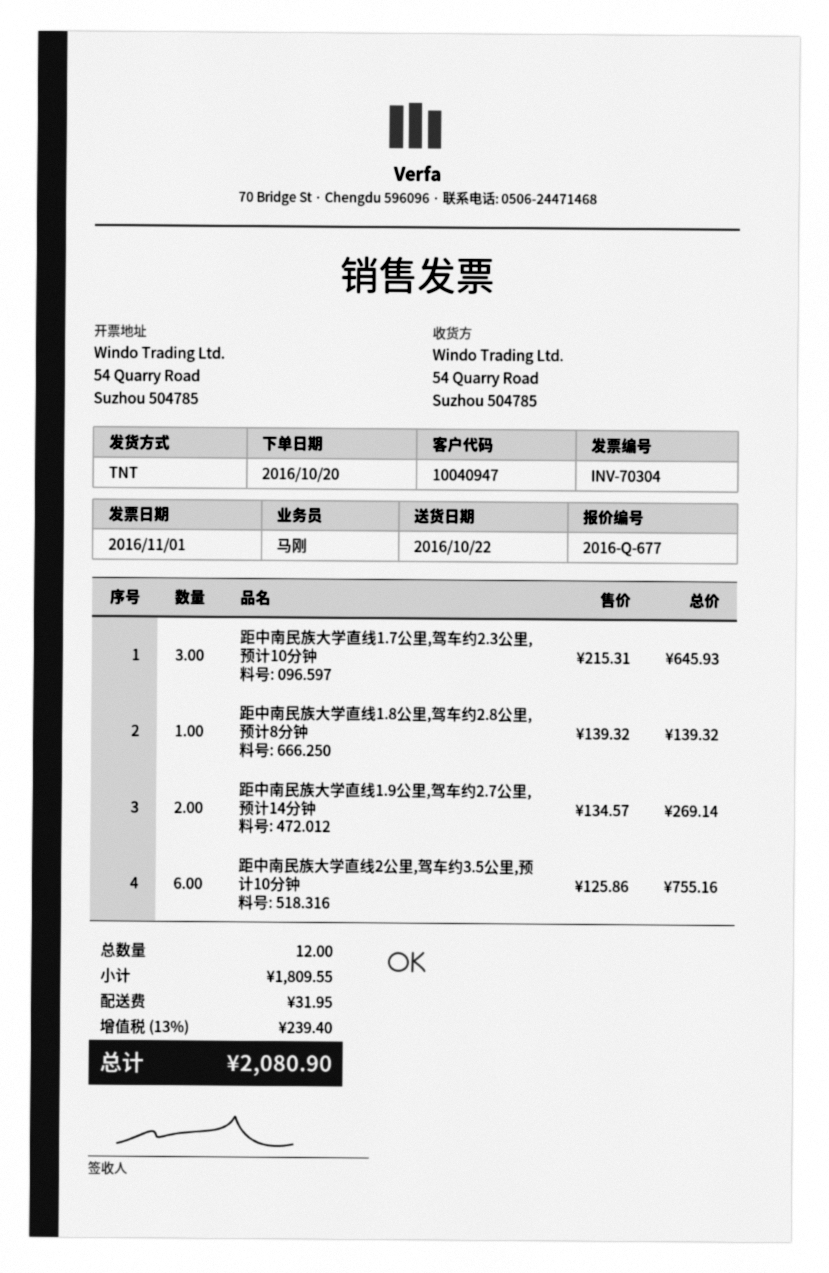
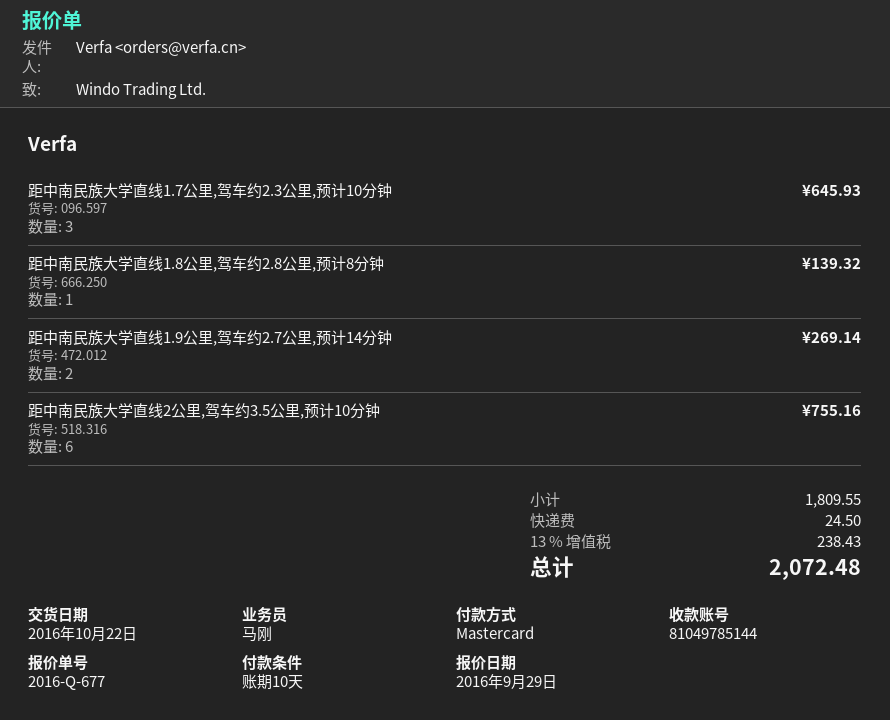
shipping: 31.95 -> 24.50
tax: 13% = 239.40 -> 13% = 238.43
total: 2080.90 -> 2072.48

